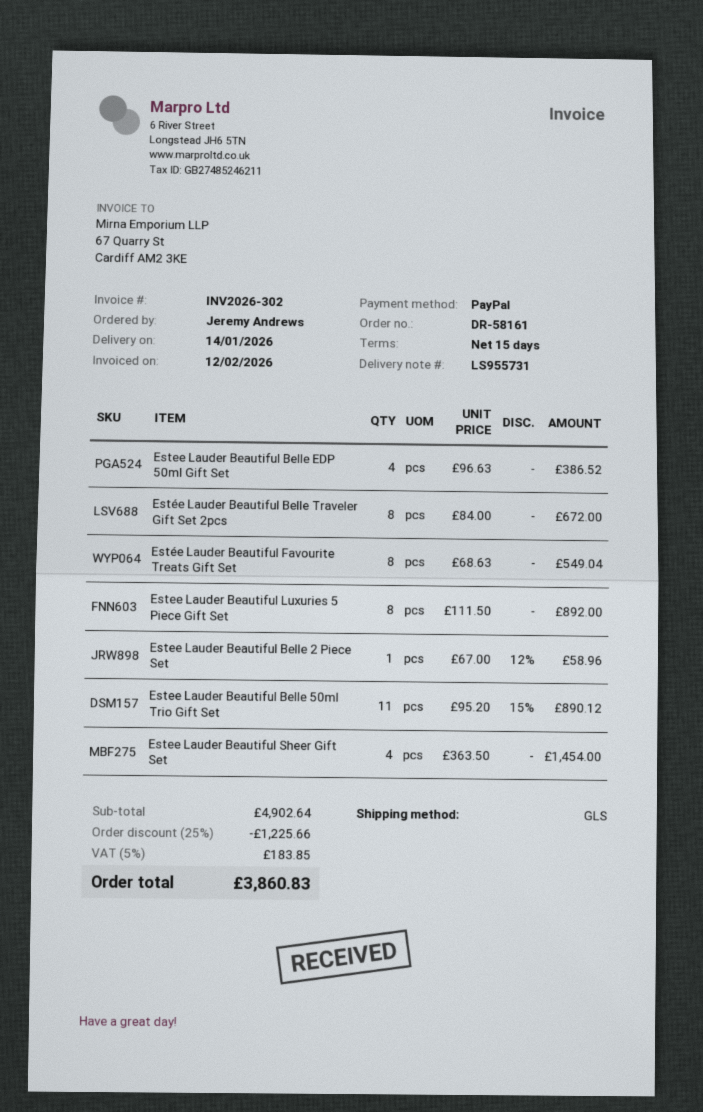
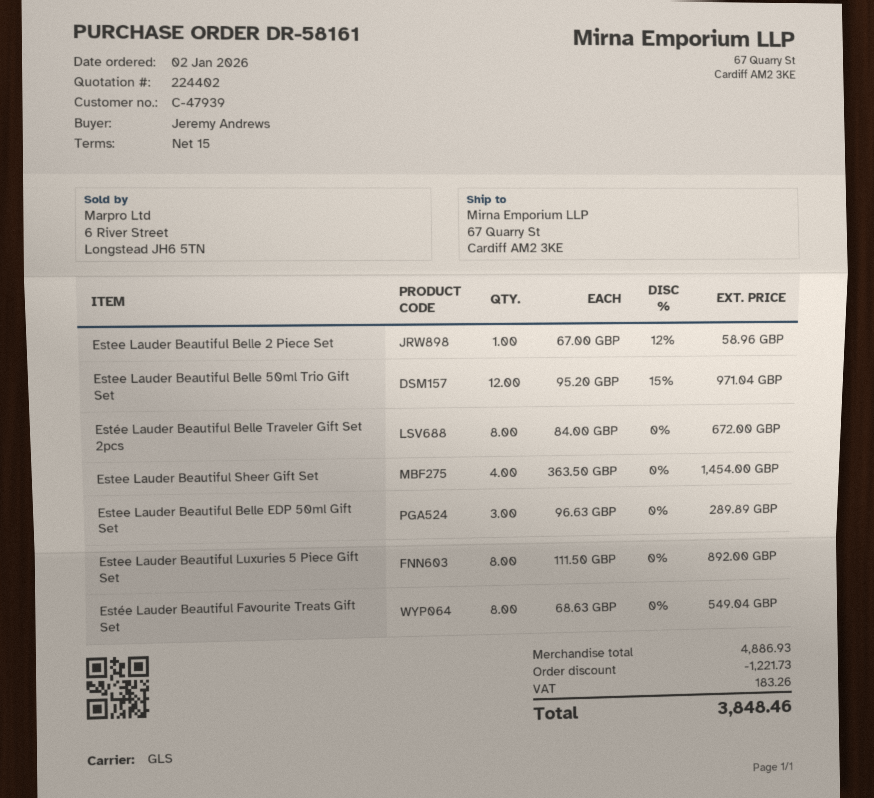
Estee Lauder Beautiful Belle EDP 50ml Gift Set: 4 x 96.63 = 386.52 -> 3 x 96.63 = 289.89
Estee Lauder Beautiful Belle 50ml Trio Gift Set: 11 x 95.20 - 15% = 890.12 -> 12 x 95.20 - 15% = 971.04
subtotal: 4902.64 -> 4886.93
discount: 1225.66 -> 1221.73
tax: 183.85 -> 183.26
total: 3860.83 -> 3848.46

